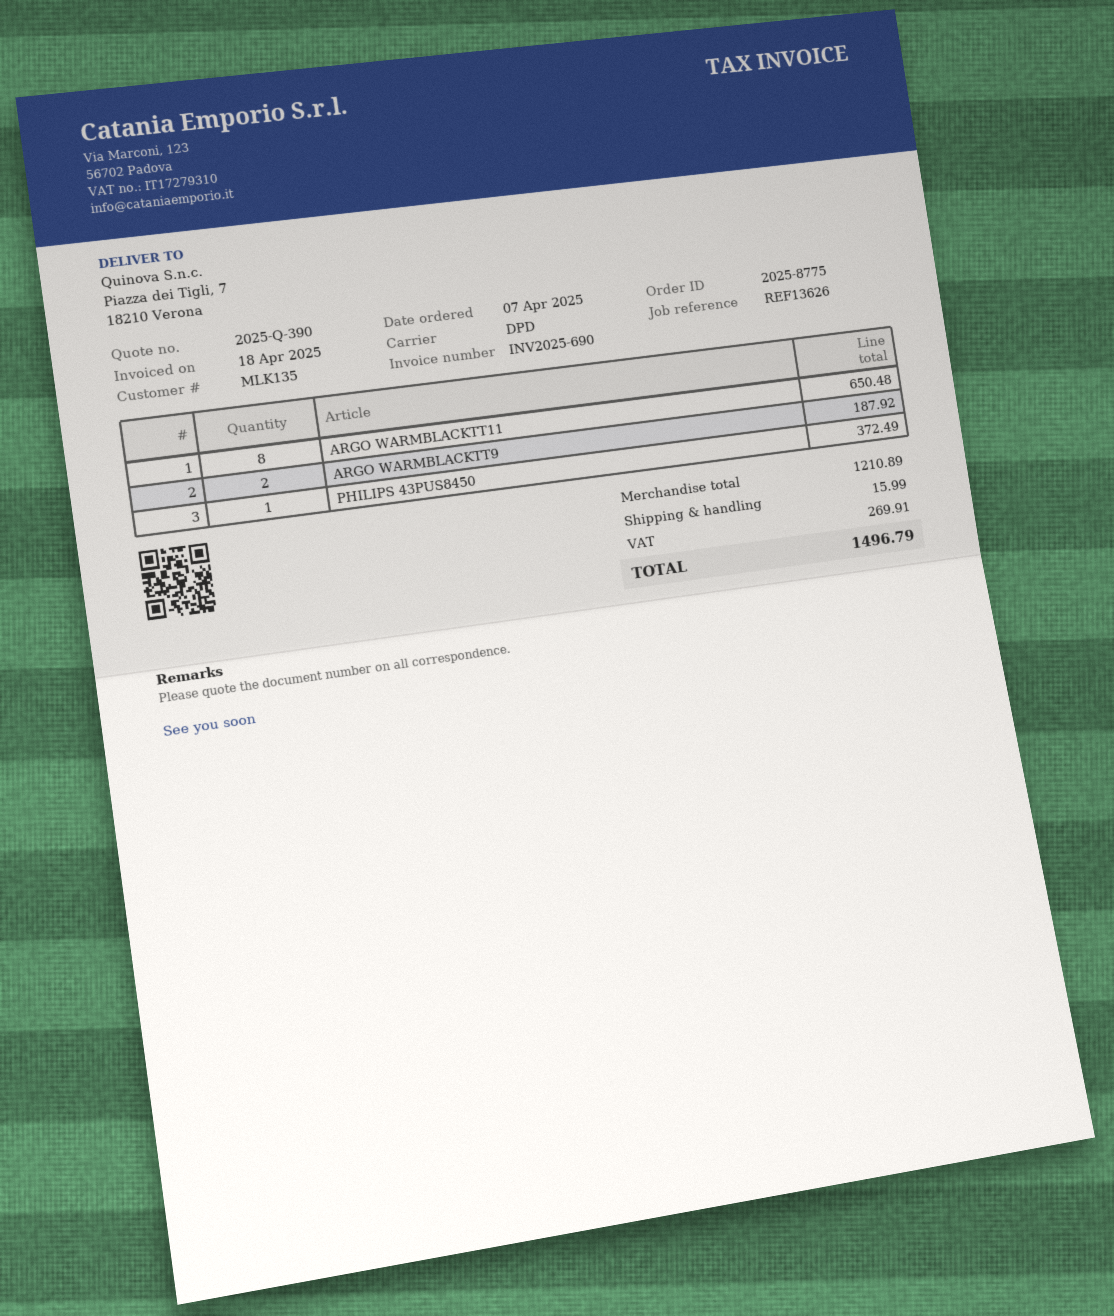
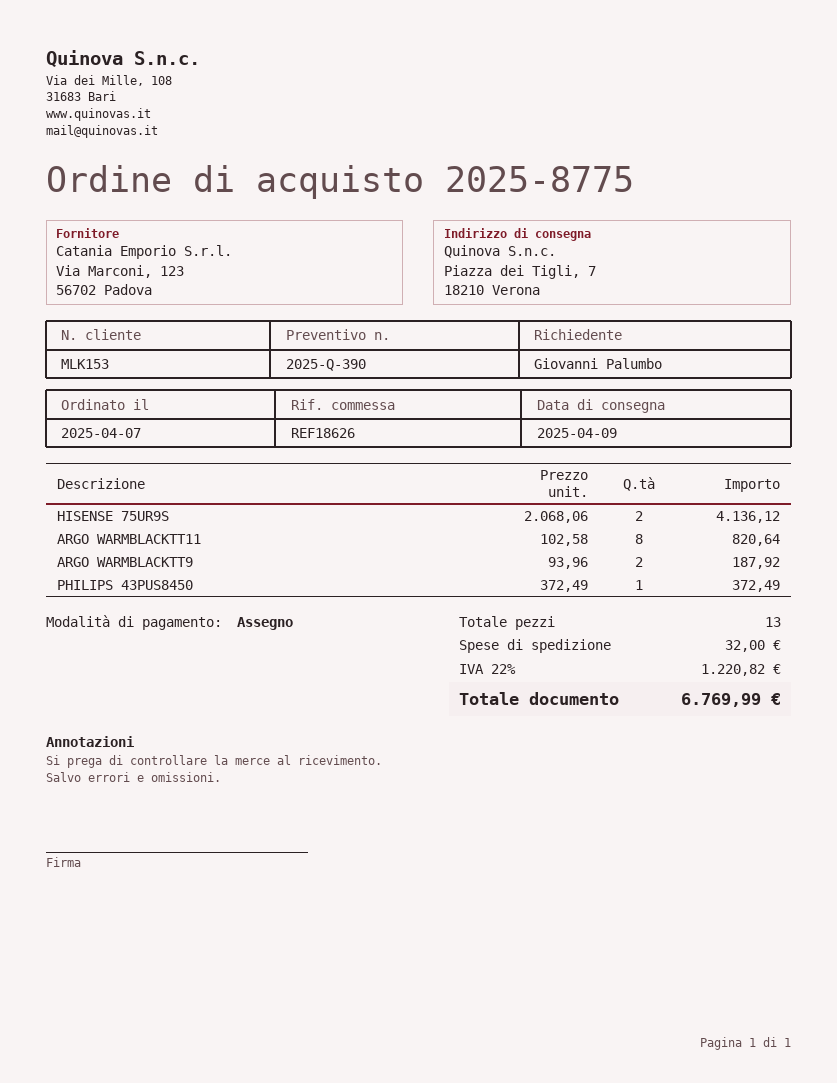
customer number: MLK135 -> MLK153
reference: REF13626 -> REF18626
ARGO WARMBLACKTT11: 8 for 650.48 -> 8 for 820.64
HISENSE 75UR9S: none -> 2 for 4136.12
shipping: 15.99 -> 32.00
tax: 269.91 -> 1220.82
total: 1496.79 -> 6769.99

